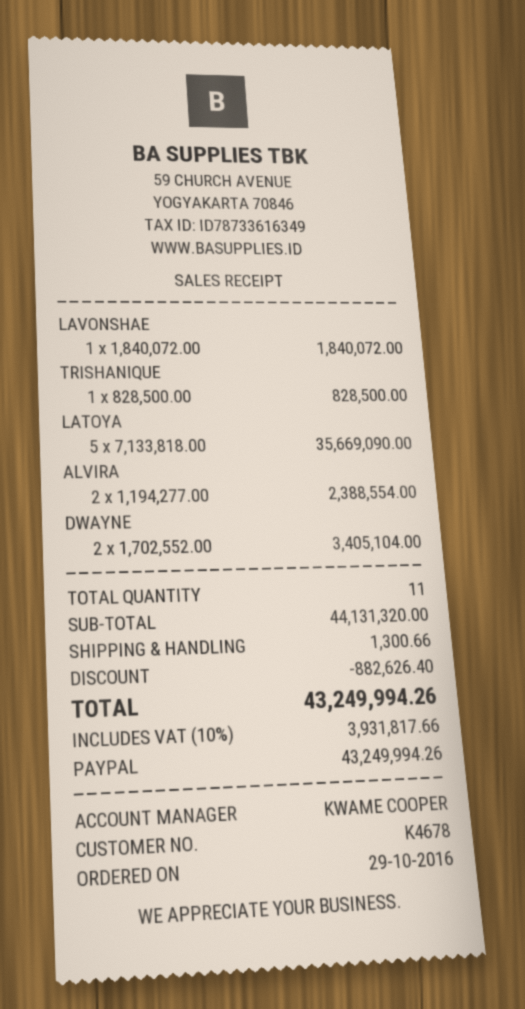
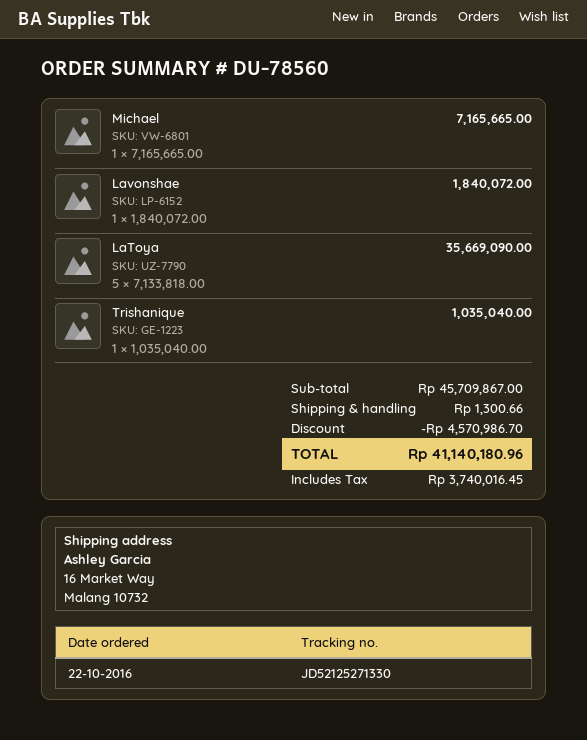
order date: 2016-10-29 -> 2016-10-22
TRISHANIQUE: 1 x 828500.00 = 828500.00 -> 1 x 1035040.00 = 1035040.00
ALVIRA: 2 x 1194277.00 = 2388554.00 -> none
DWAYNE: 2 x 1702552.00 = 3405104.00 -> none
Michael: none -> 1 x 7165665.00 = 7165665.00
subtotal: 44131320.00 -> 45709867.00
discount: 882626.40 -> 4570986.70
tax: 3931817.66 -> 3740016.45
total: 43249994.26 -> 41140180.96

